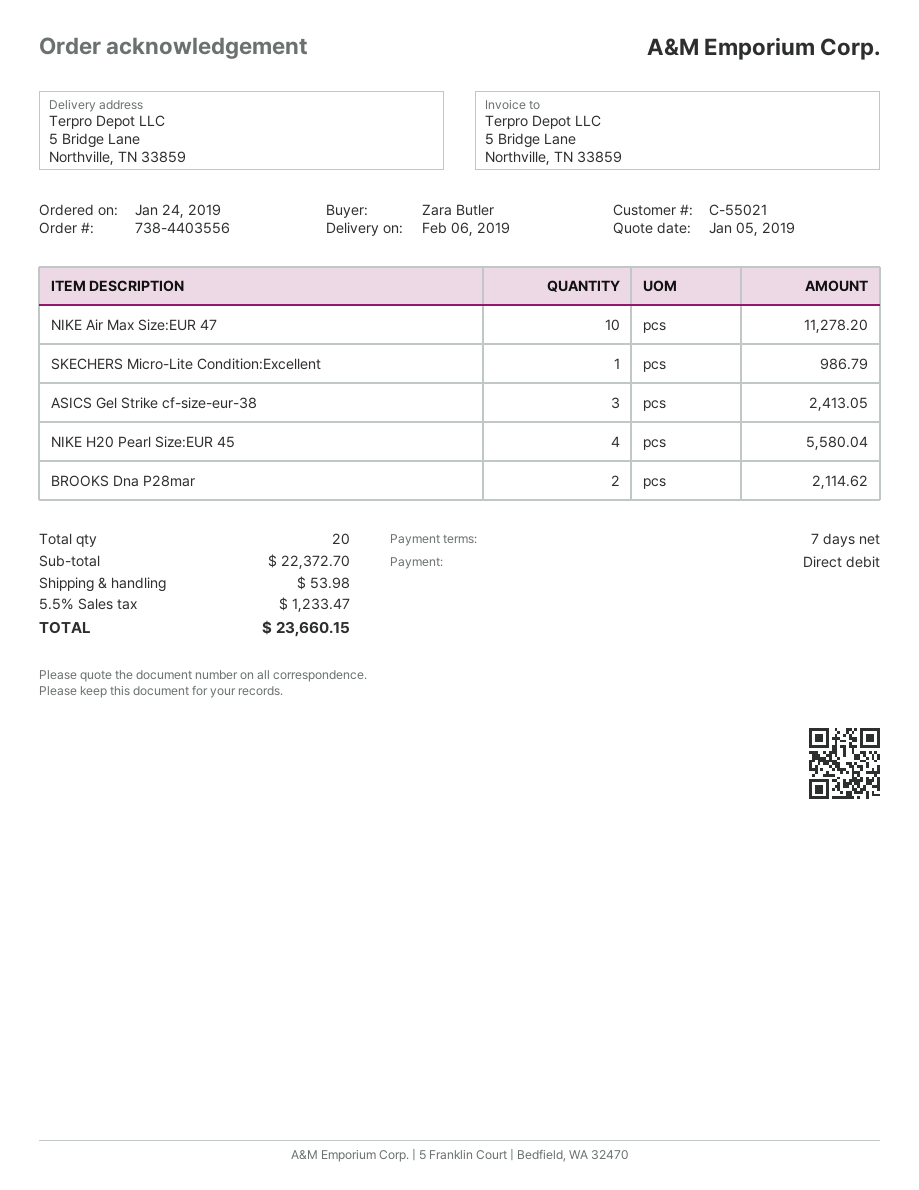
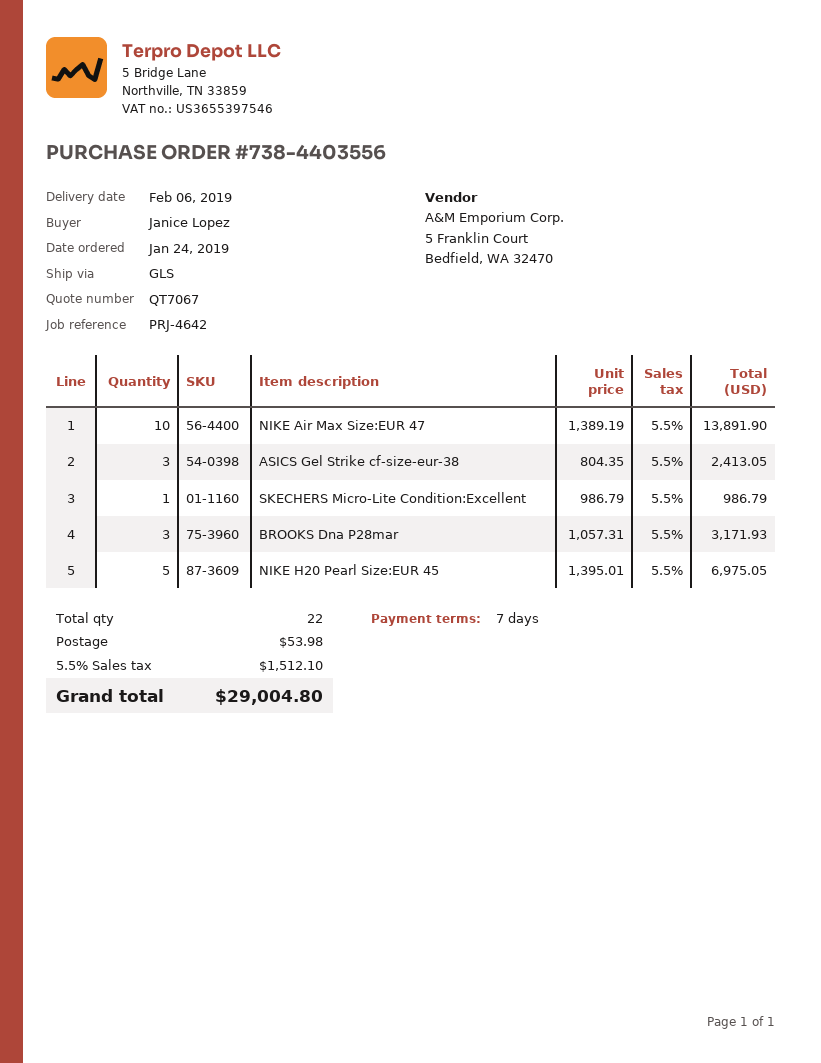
ordered by: Zara Butler -> Janice Lopez
NIKE Air Max Size:EUR 47: 10 for 11278.20 -> 10 for 13891.90
NIKE H20 Pearl Size:EUR 45: 4 for 5580.04 -> 5 for 6975.05
BROOKS Dna P28mar: 2 for 2114.62 -> 3 for 3171.93
total quantity: 20 -> 22
tax: 5.5% = 1233.47 -> 5.5% = 1512.10
total: 23660.15 -> 29004.80

